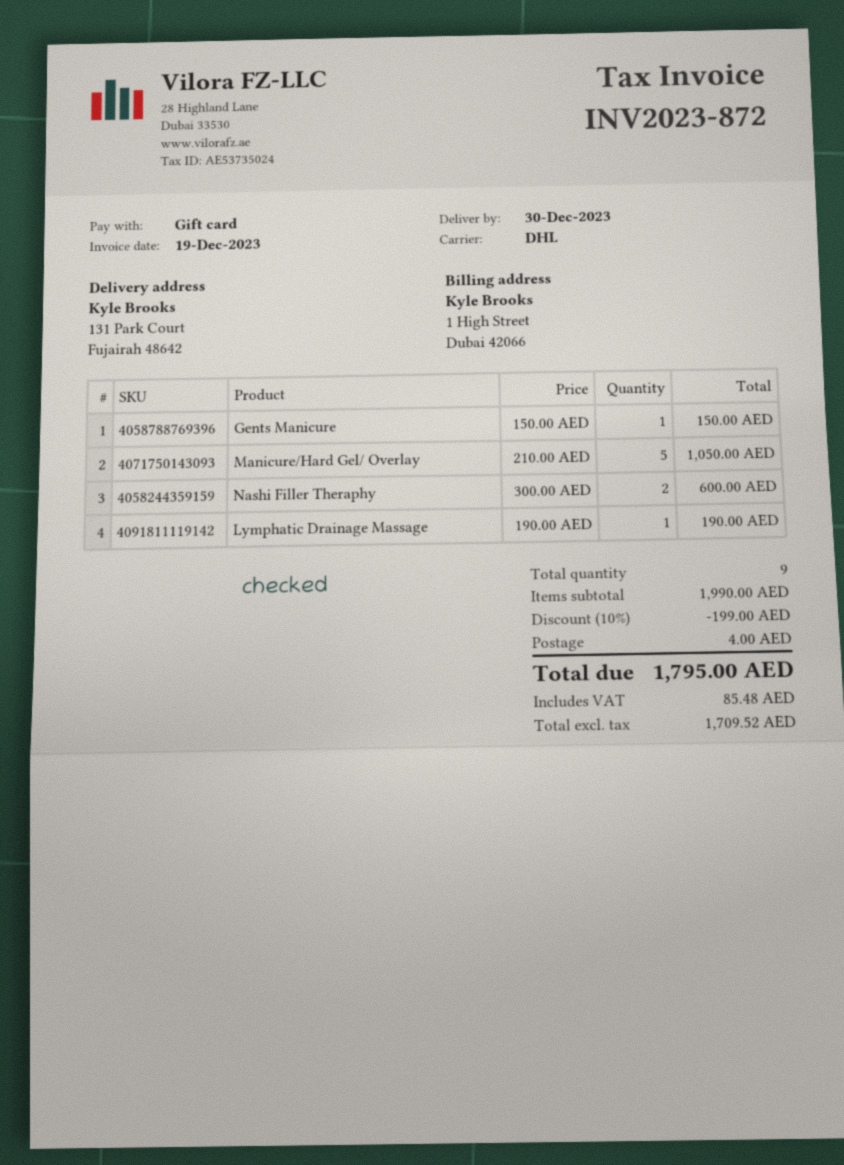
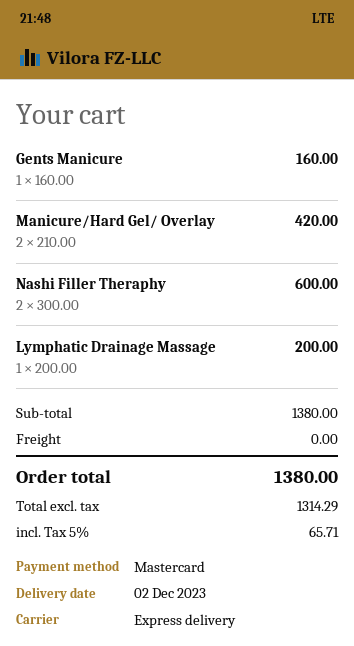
delivery date: 2023-12-30 -> 2023-12-02
payment method: gift card -> Mastercard
shipping method: DHL -> express
Gents Manicure: 1 x 150.00 = 150.00 -> 1 x 160.00 = 160.00
Manicure/Hard Gel/ Overlay: 5 x 210.00 = 1050.00 -> 2 x 210.00 = 420.00
Lymphatic Drainage Massage: 1 x 190.00 = 190.00 -> 1 x 200.00 = 200.00
subtotal: 1990.00 -> 1380.00
discount: 10% = 199.00 -> none
shipping: 4.00 -> 0.00
net: 1709.52 -> 1314.29
tax: 85.48 -> 65.71
total: 1795.00 -> 1380.00

